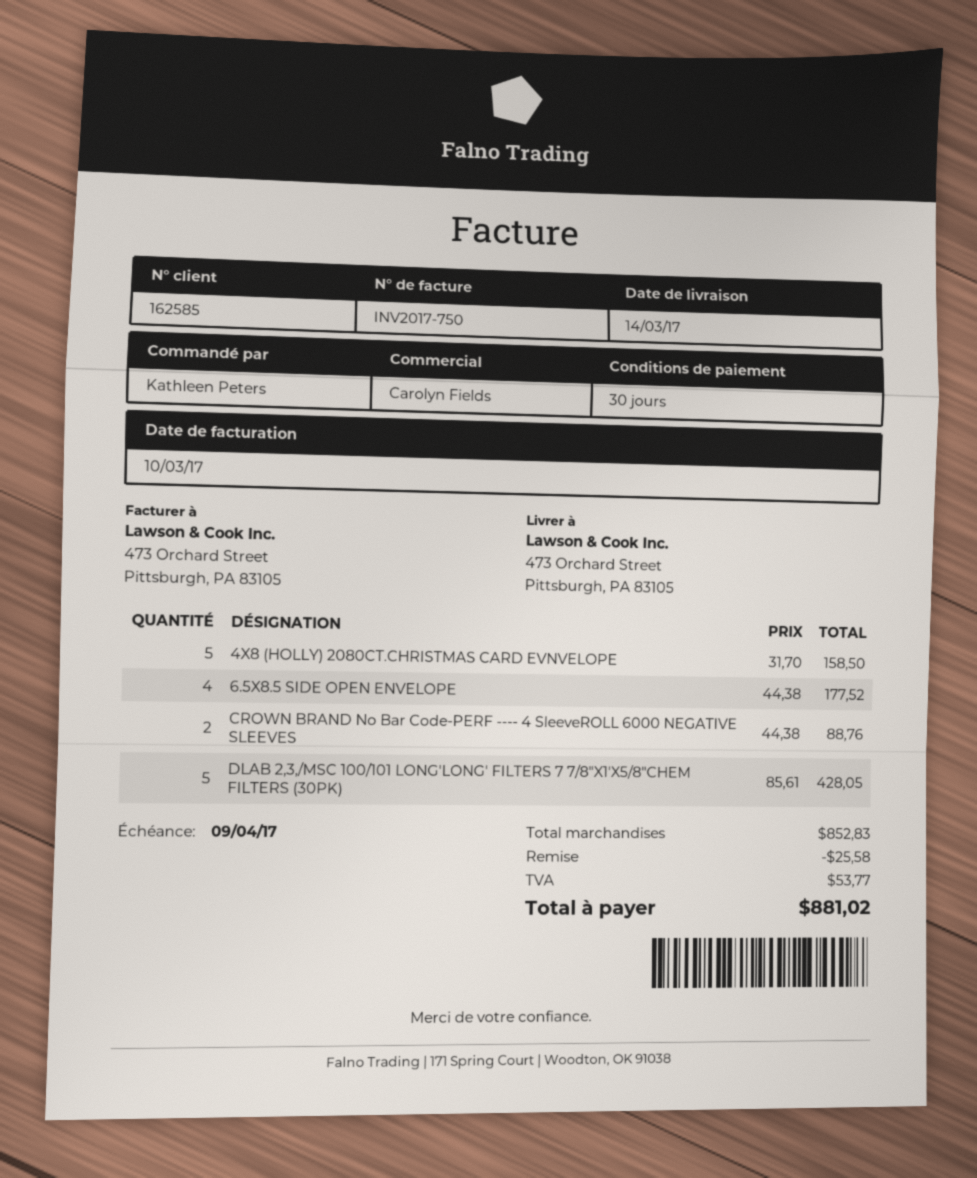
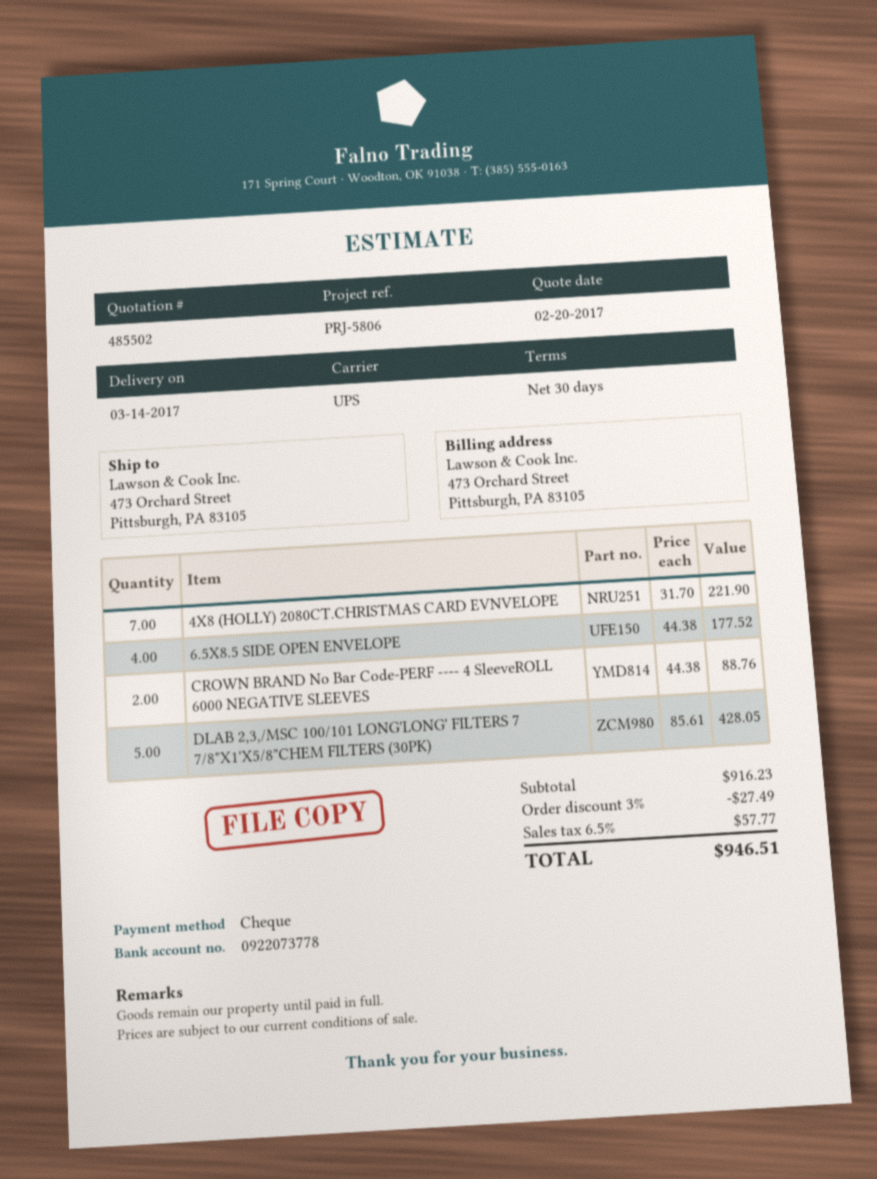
4X8 (HOLLY) 2080CT.CHRISTMAS CARD EVNVELOPE: 5 x 31.70 = 158.50 -> 7 x 31.70 = 221.90
subtotal: 852.83 -> 916.23
discount: 25.58 -> 27.49
tax: 53.77 -> 57.77
total: 881.02 -> 946.51

